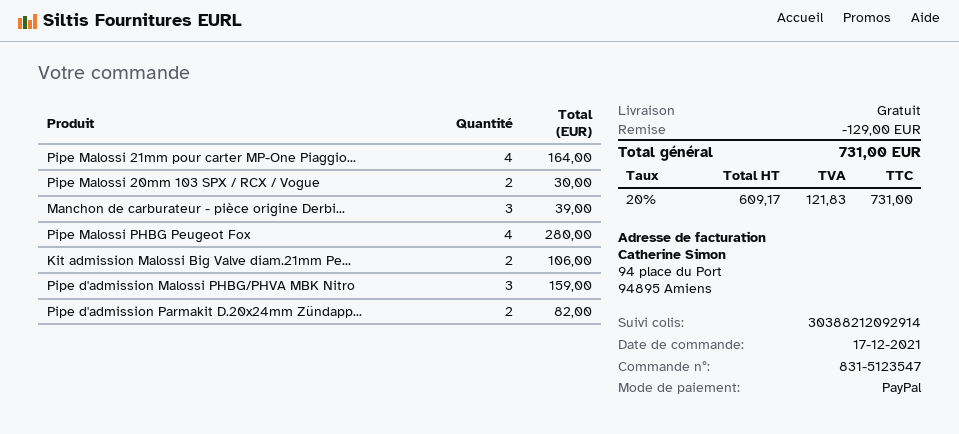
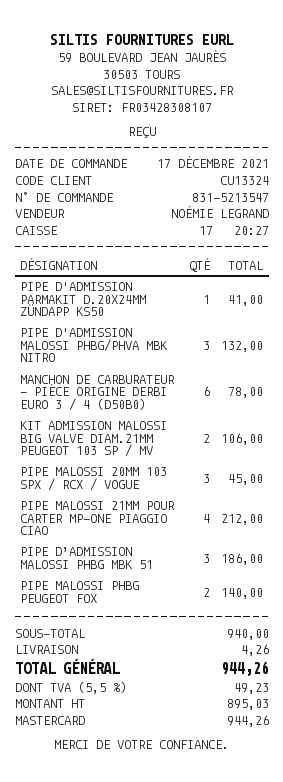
order number: 831-5123547 -> 831-5213547
payment method: PayPal -> Mastercard
Pipe Malossi 21mm pour carter MP-One Piaggio...: 4 for 164.00 -> 4 for 212.00
Pipe Malossi 20mm 103 SPX / RCX / Vogue: 2 for 30.00 -> 3 for 45.00
Manchon de carburateur - pièce origine Derbi...: 3 for 39.00 -> 6 for 78.00
Pipe Malossi PHBG Peugeot Fox: 4 for 280.00 -> 2 for 140.00
Pipe d'admission Malossi PHBG/PHVA MBK Nitro: 3 for 159.00 -> 3 for 132.00
Pipe d'admission Parmakit D.20x24mm Zündapp...: 2 for 82.00 -> 1 for 41.00
PIPE D’ADMISSION MALOSSI PHBG MBK 51: none -> 3 for 186.00
discount: 129.00 -> none
shipping: 0.00 -> 4.26
net: 609.17 -> 895.03
tax: 20% = 121.83 -> 5.5% = 49.23
total: 731.00 -> 944.26

